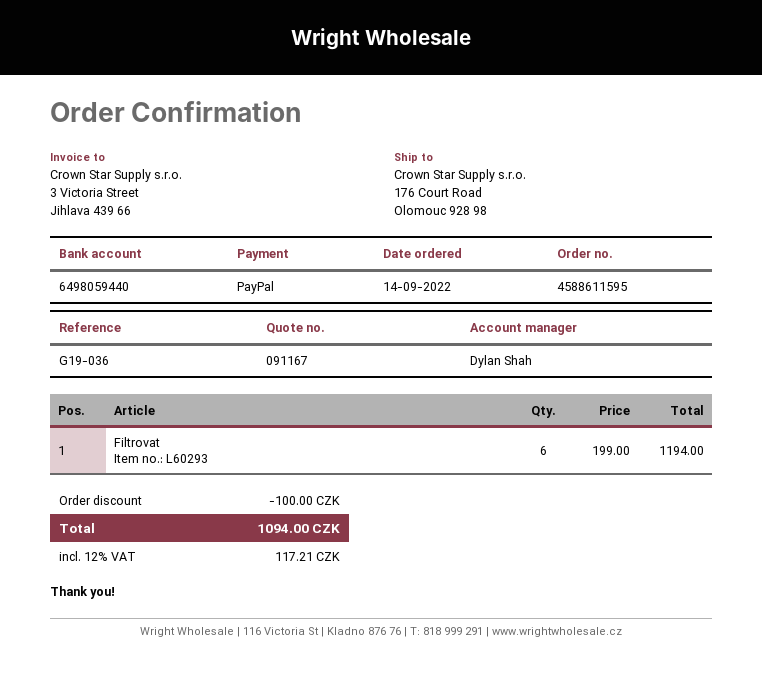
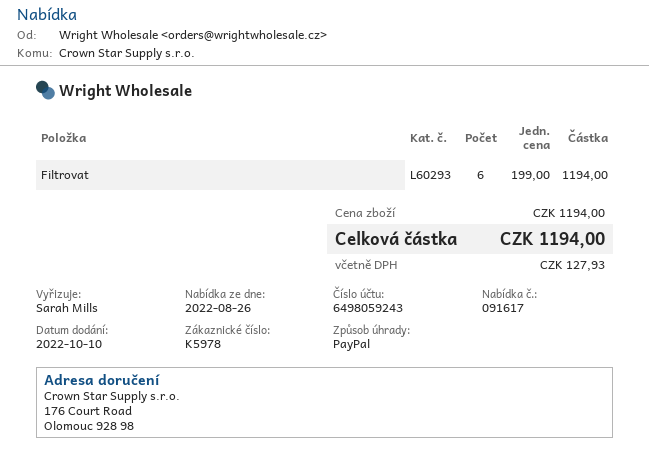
quote number: 091167 -> 091617
sales rep: Dylan Shah -> Sarah Mills
bank account: 6498059440 -> 6498059243
discount: 100.00 -> none
tax: 117.21 -> 127.93
total: 1094.00 -> 1194.00

